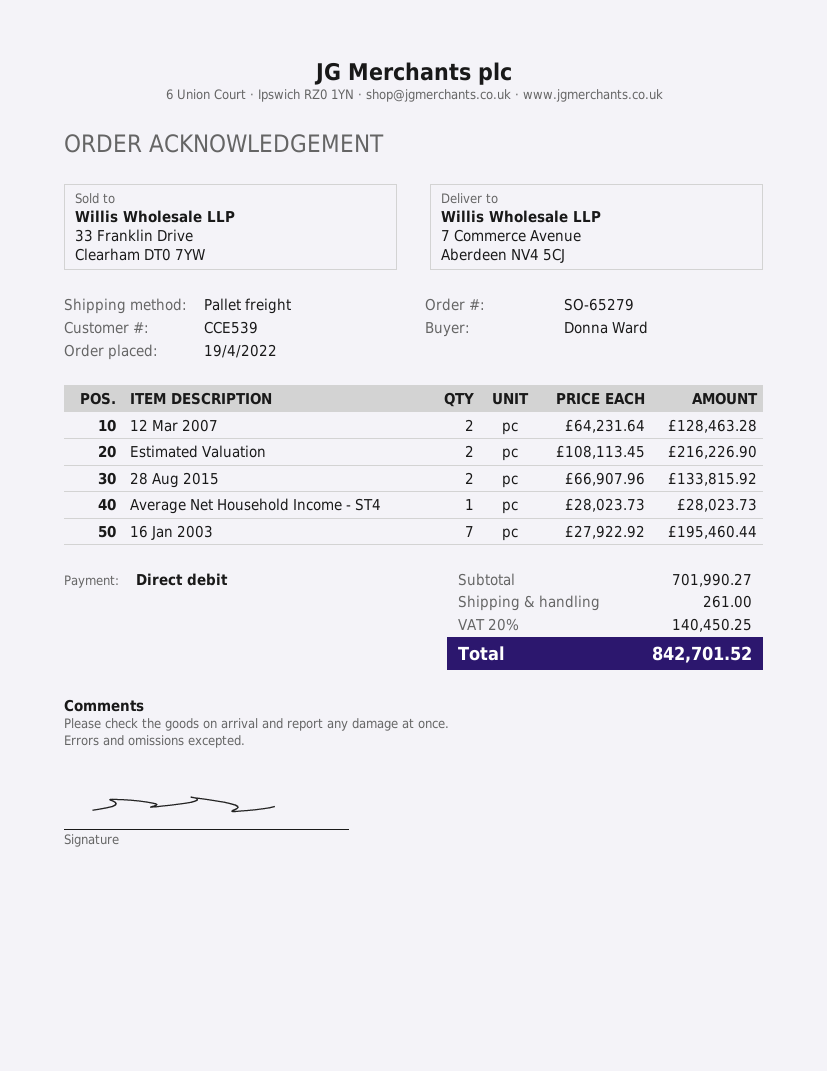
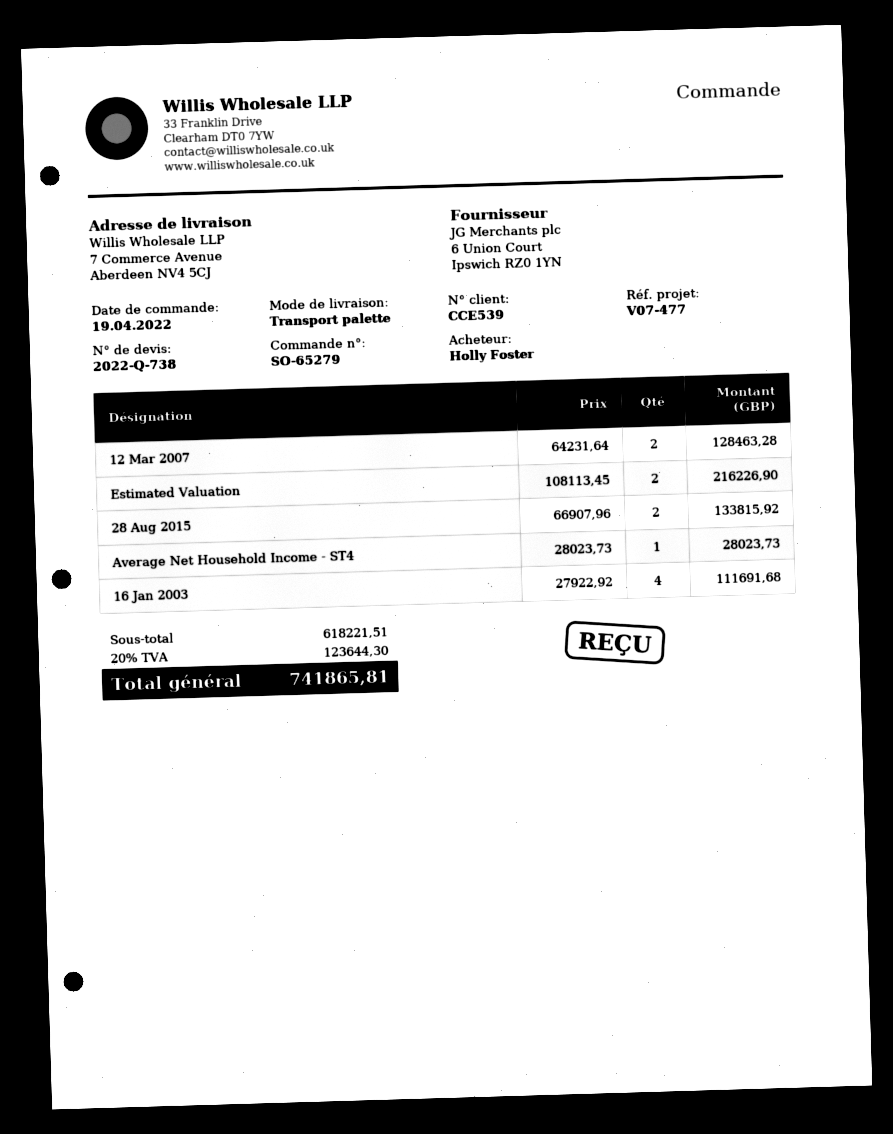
ordered by: Donna Ward -> Holly Foster
16 Jan 2003: 7 x 27922.92 = 195460.44 -> 4 x 27922.92 = 111691.68
subtotal: 701990.27 -> 618221.51
shipping: 261.00 -> none
tax: 20% = 140450.25 -> 20% = 123644.30
total: 842701.52 -> 741865.81

